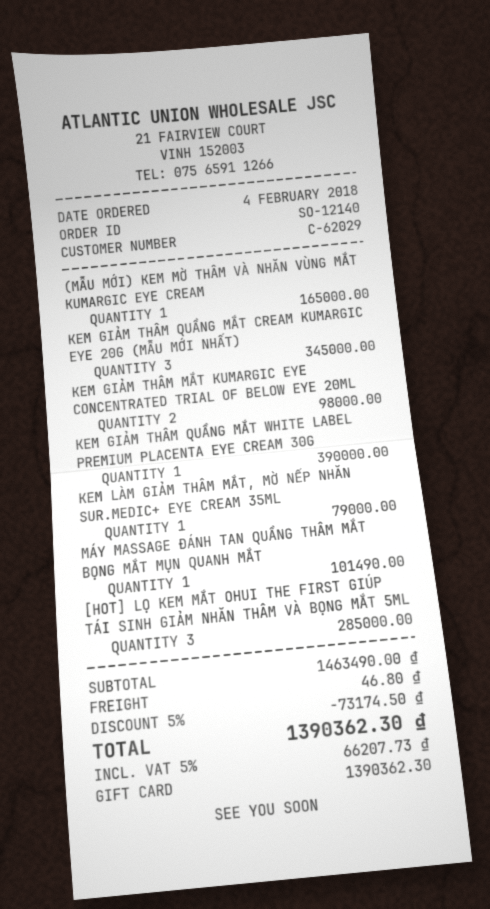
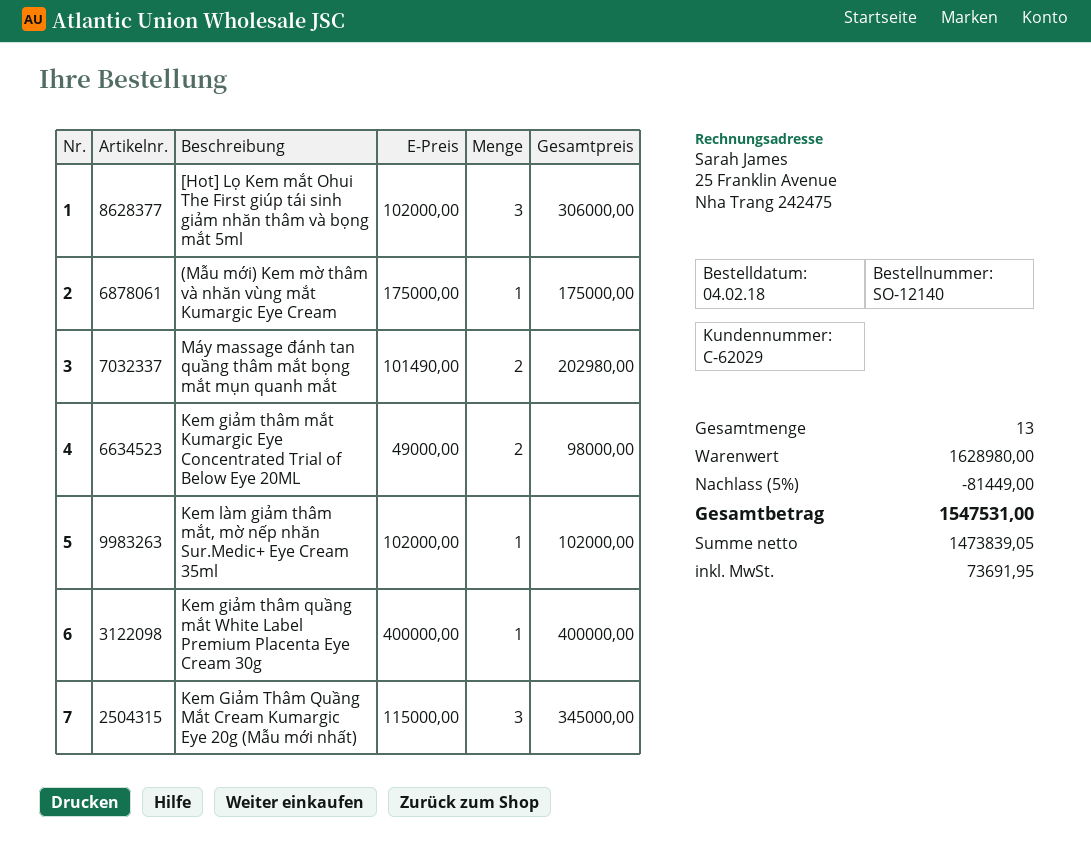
(MẪU MỚI) KEM MỜ THÂM VÀ NHĂN VÙNG MẮT KUMARGIC EYE CREAM: 1 for 165000.00 -> 1 for 175000.00
KEM GIẢM THÂM QUẦNG MẮT WHITE LABEL PREMIUM PLACENTA EYE CREAM 30G: 1 for 390000.00 -> 1 for 400000.00
KEM LÀM GIẢM THÂM MẮT, MỜ NẾP NHĂN SUR.MEDIC+ EYE CREAM 35ML: 1 for 79000.00 -> 1 for 102000.00
MÁY MASSAGE ĐÁNH TAN QUẦNG THÂM MẮT BỌNG MẮT MỤN QUANH MẮT: 1 for 101490.00 -> 2 for 202980.00
[HOT] LỌ KEM MẮT OHUI THE FIRST GIÚP TÁI SINH GIẢM NHĂN THÂM VÀ BỌNG MẮT 5ML: 3 for 285000.00 -> 3 for 306000.00
subtotal: 1463490.00 -> 1628980.00
discount: 5% = 73174.50 -> 5% = 81449.00
shipping: 46.80 -> none
tax: 66207.73 -> 73691.95
total: 1390362.30 -> 1547531.00

